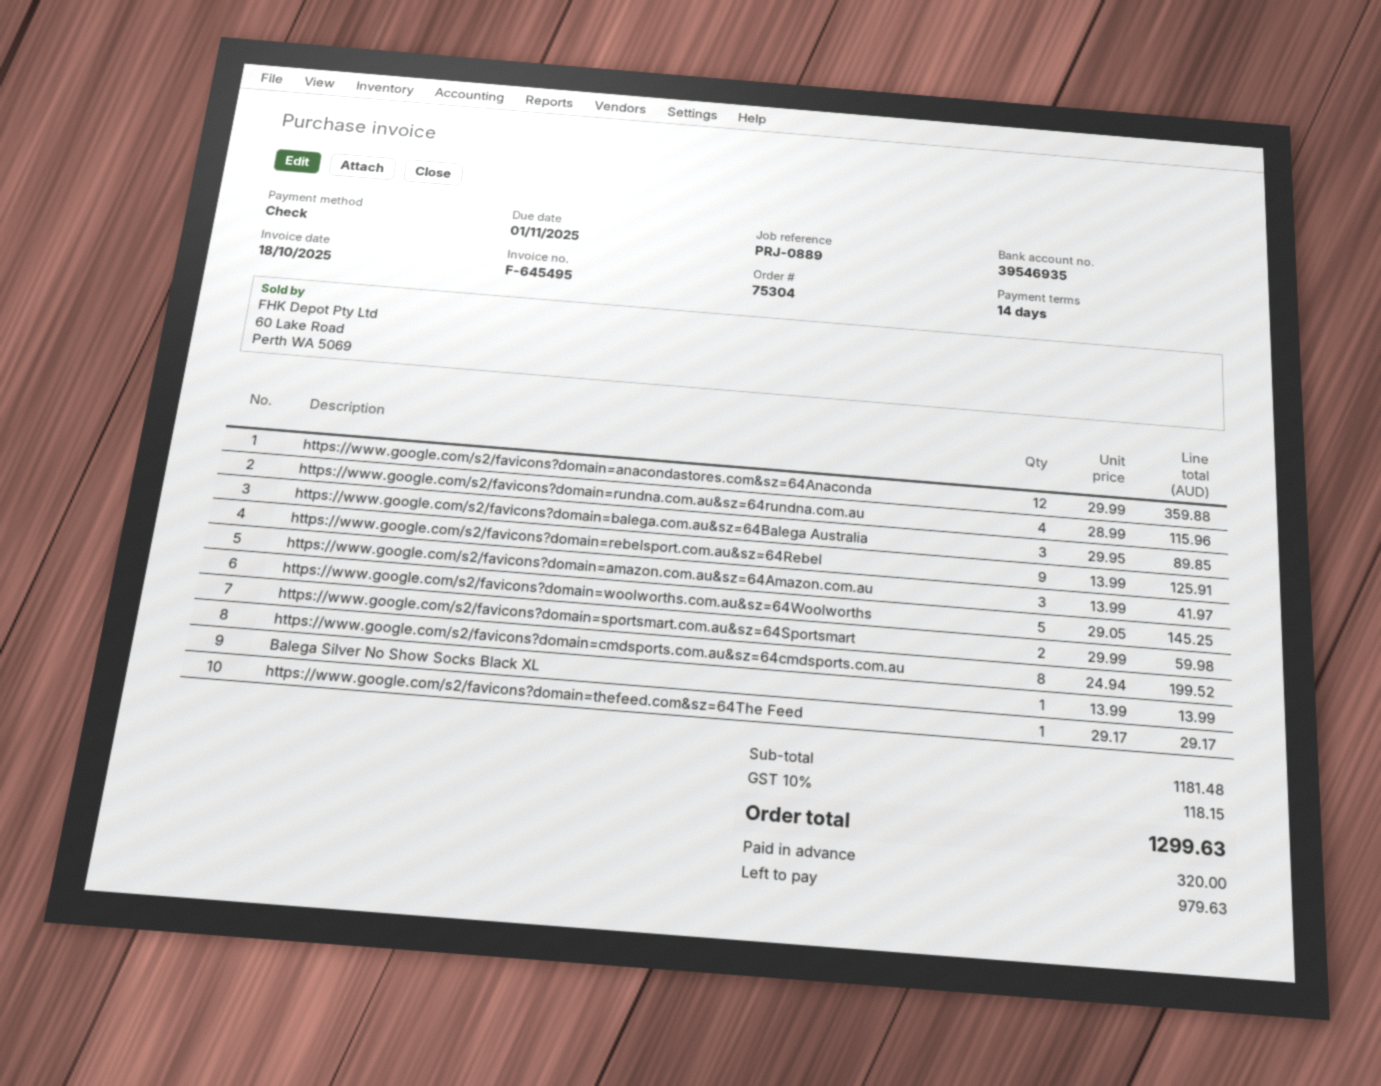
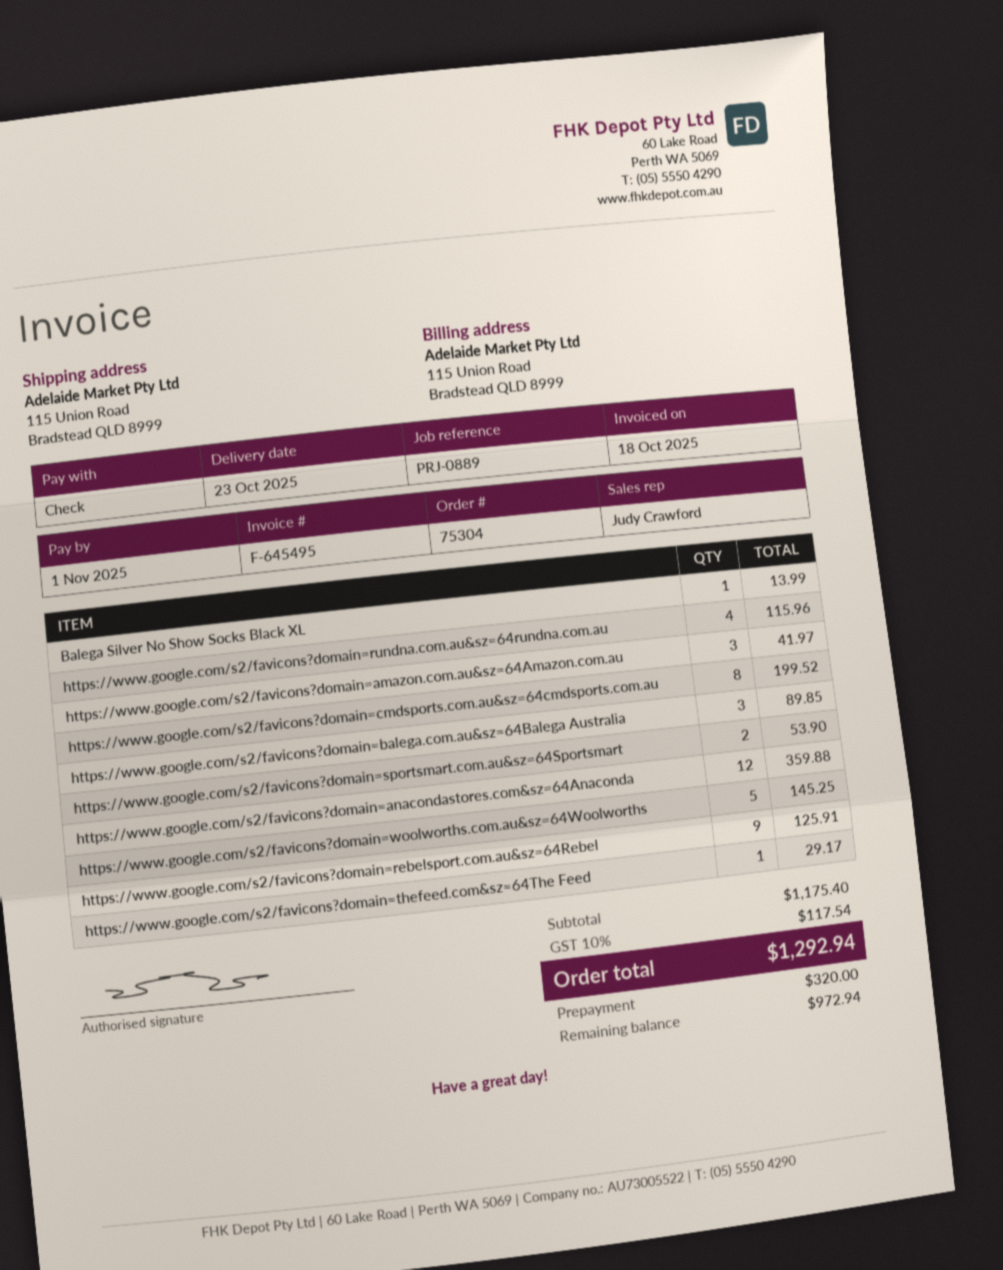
https://www.google.com/s2/favicons?domain=sportsmart.com.au&sz=64Sportsmart: 2 for 59.98 -> 2 for 53.90
subtotal: 1181.48 -> 1175.40
tax: 10% = 118.15 -> 10% = 117.54
total: 1299.63 -> 1292.94
balance: 979.63 -> 972.94

